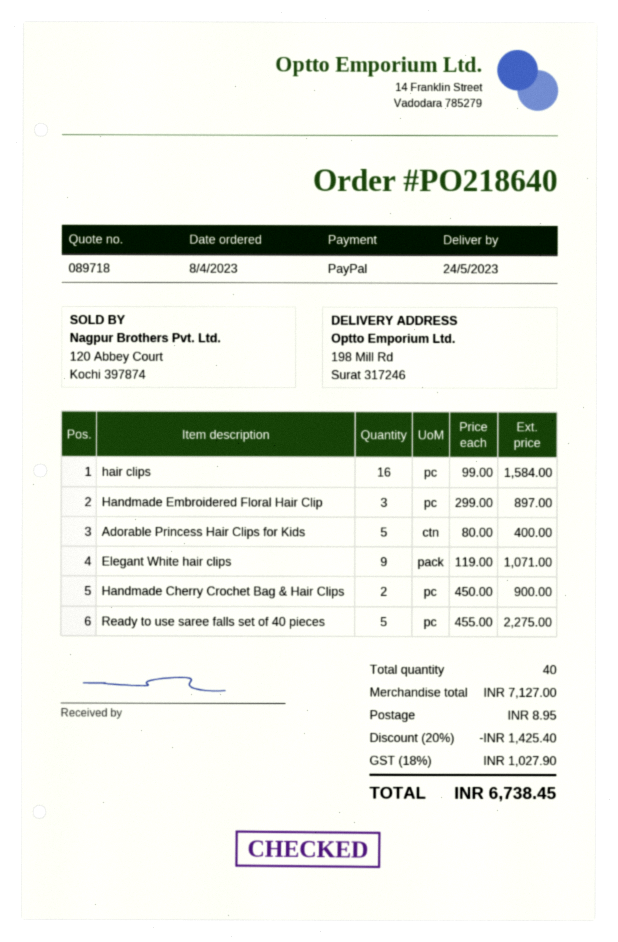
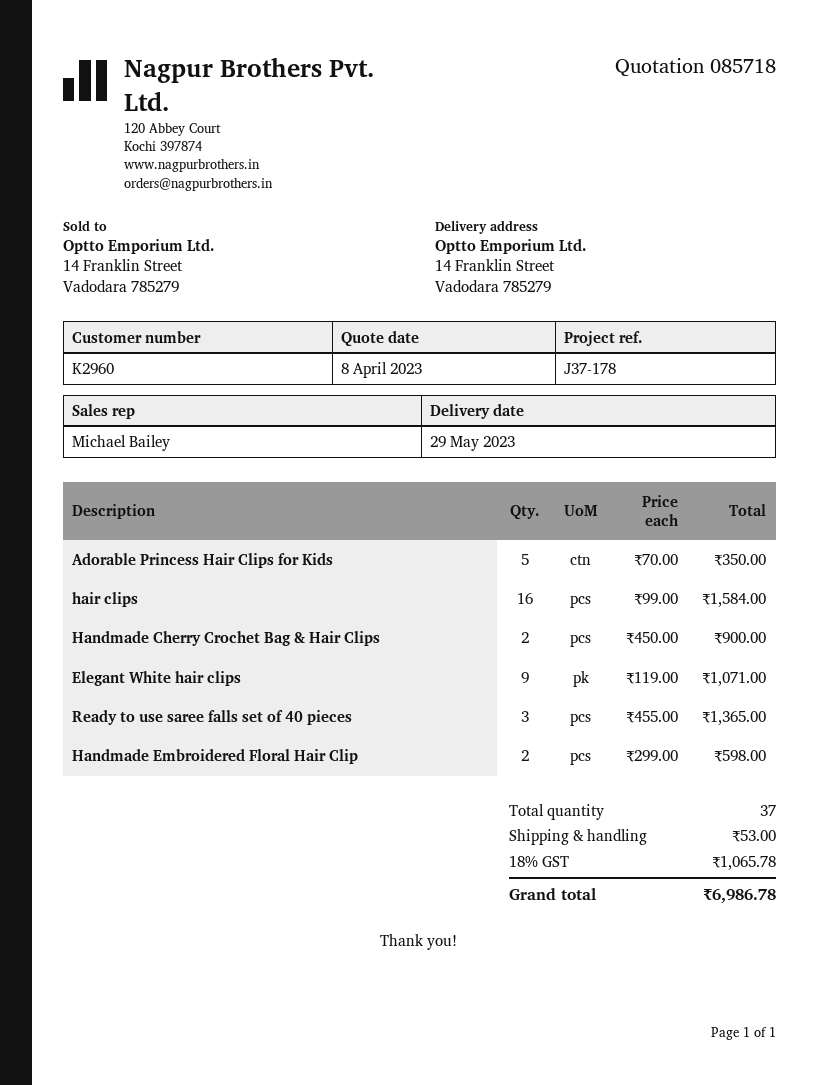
quote number: 089718 -> 085718
delivery date: 2023-05-24 -> 2023-05-29
ship to: 198 Mill Rd, Surat 317246 -> 14 Franklin Street, Vadodara 785279
Handmade Embroidered Floral Hair Clip: 3 x 299.00 = 897.00 -> 2 x 299.00 = 598.00
Adorable Princess Hair Clips for Kids: 5 x 80.00 = 400.00 -> 5 x 70.00 = 350.00
Ready to use saree falls set of 40 pieces: 5 x 455.00 = 2275.00 -> 3 x 455.00 = 1365.00
total quantity: 40 -> 37
discount: 20% = 1425.40 -> none
shipping: 8.95 -> 53.00
tax: 18% = 1027.90 -> 18% = 1065.78
total: 6738.45 -> 6986.78

